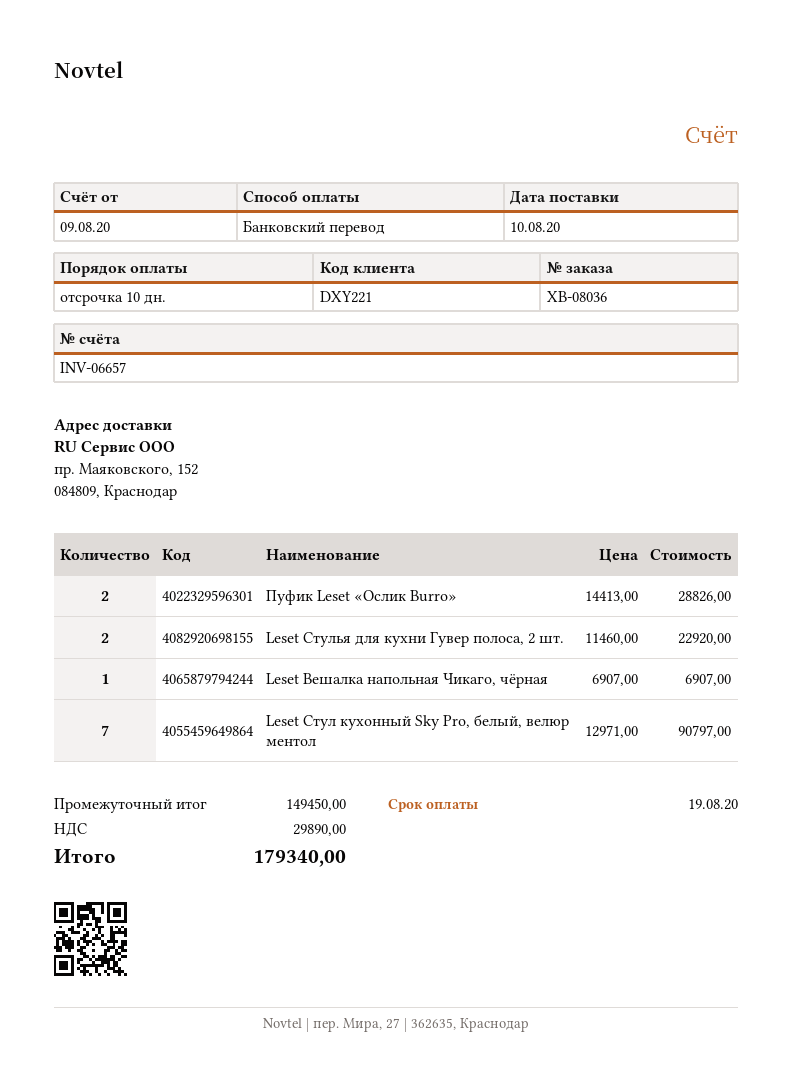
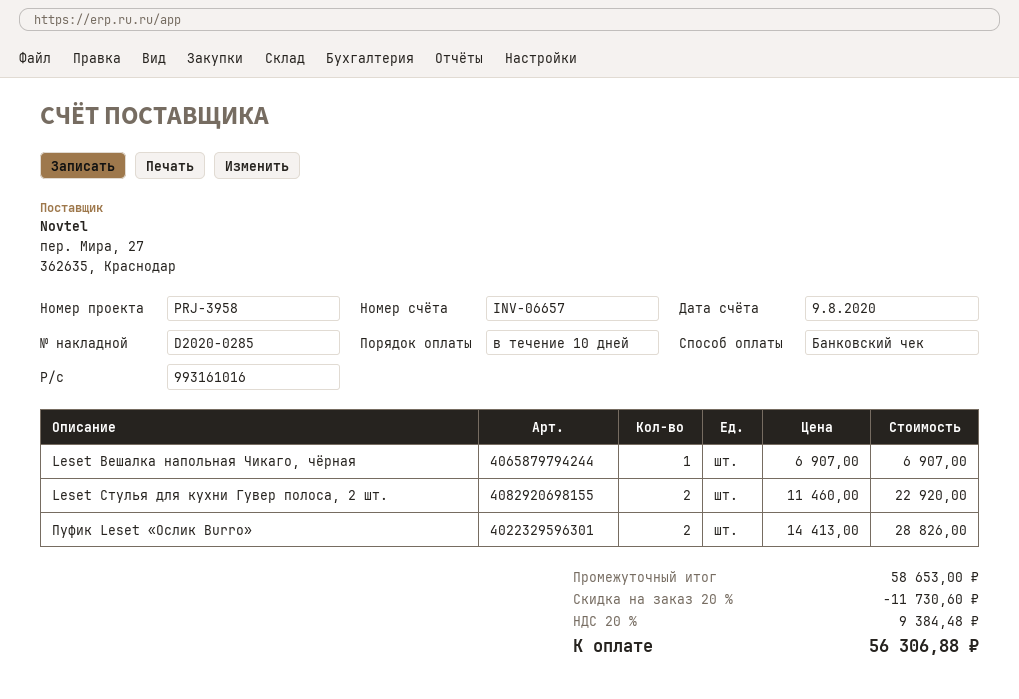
payment method: bank transfer -> cheque
Leset Стул кухонный Sky Pro, белый, велюр ментол: 7 x 12971.00 = 90797.00 -> none
subtotal: 149450.00 -> 58653.00
discount: none -> 20% = 11730.60
tax: 29890.00 -> 9384.48
total: 179340.00 -> 56306.88

